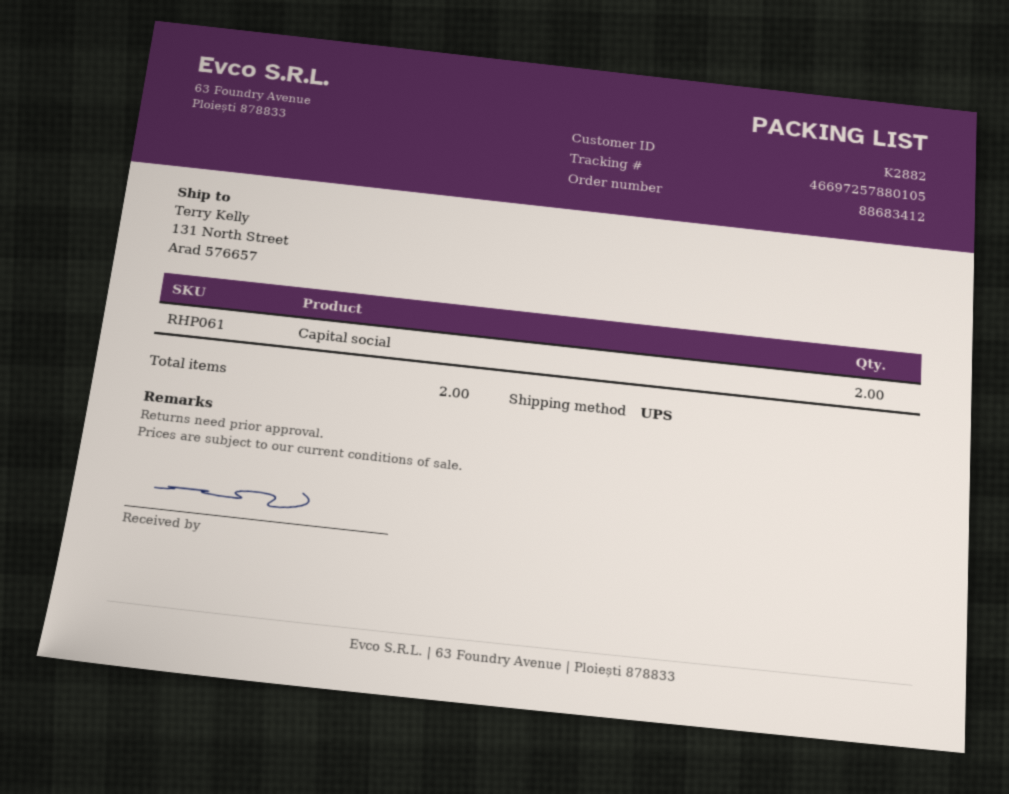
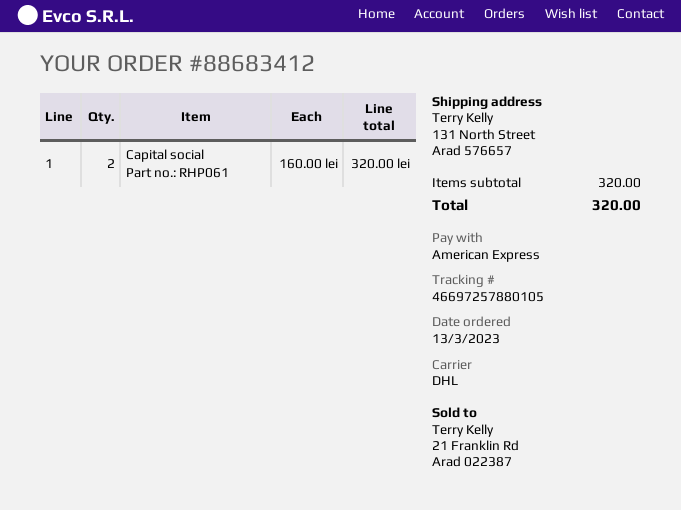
shipping method: UPS -> DHL

